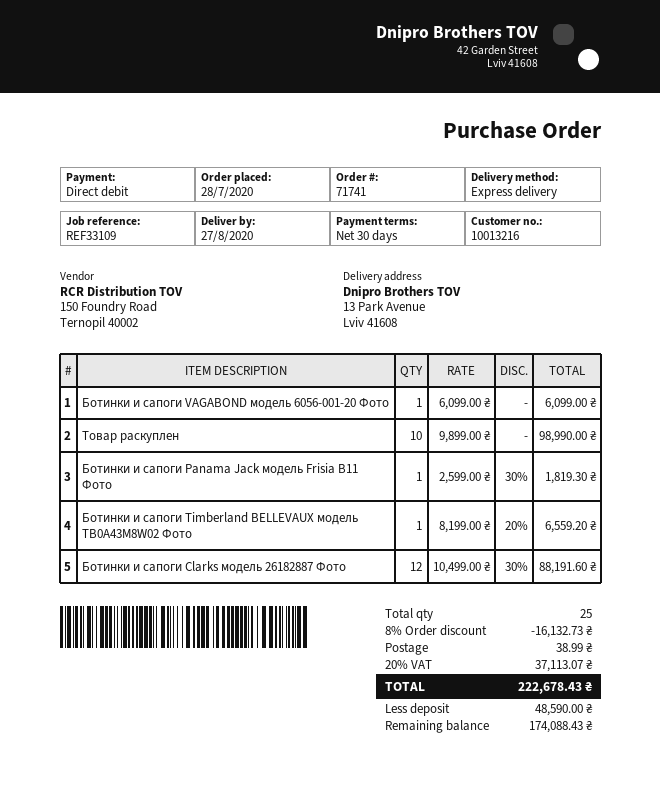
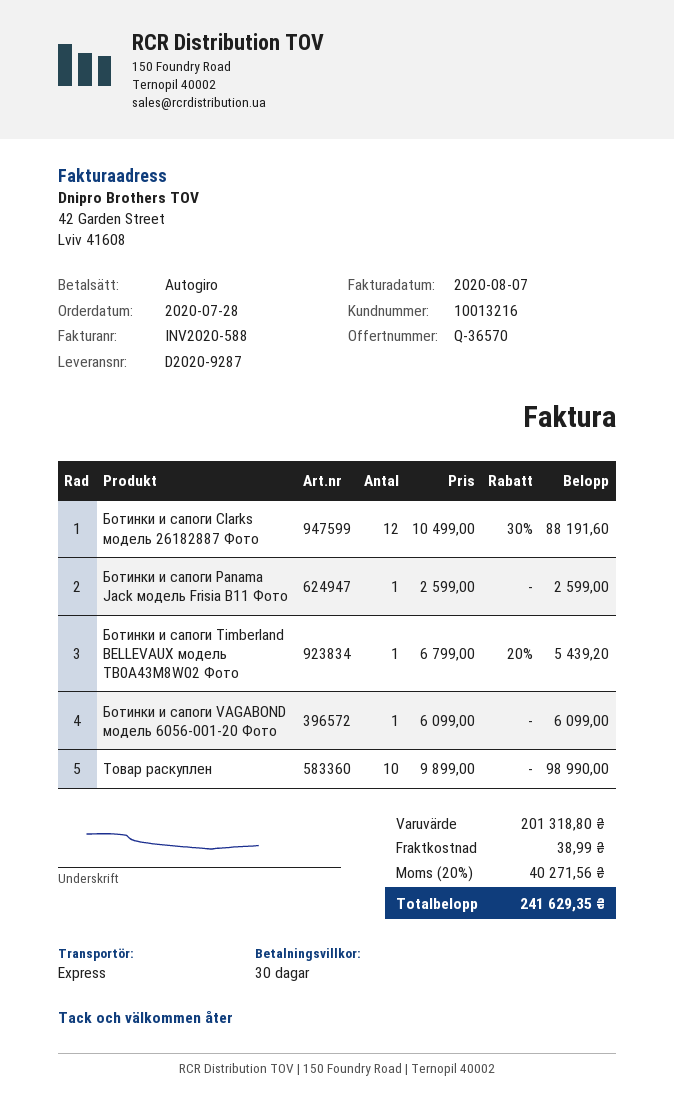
Ботинки и сапоги Panama Jack модель Frisia B11 Фото: 1 x 2599.00 - 30% = 1819.30 -> 1 x 2599.00 = 2599.00
Ботинки и сапоги Timberland BELLEVAUX модель TB0A43M8W02 Фото: 1 x 8199.00 - 20% = 6559.20 -> 1 x 6799.00 - 20% = 5439.20
discount: 8% = 16132.73 -> none
tax: 20% = 37113.07 -> 20% = 40271.56
total: 222678.43 -> 241629.35

